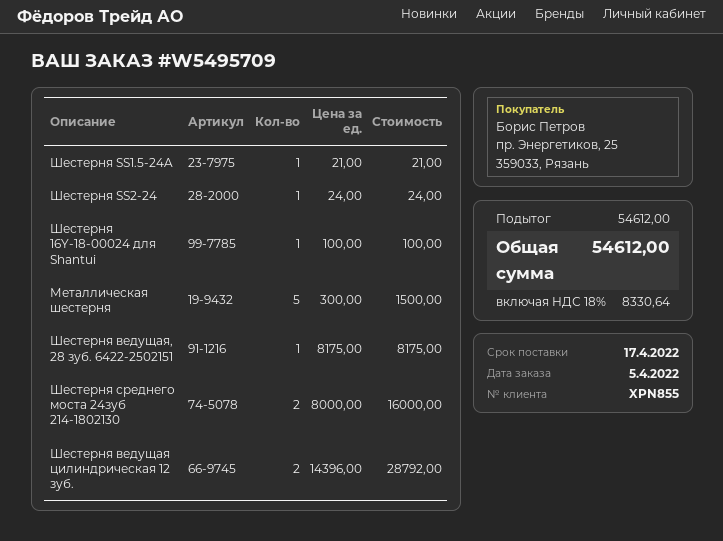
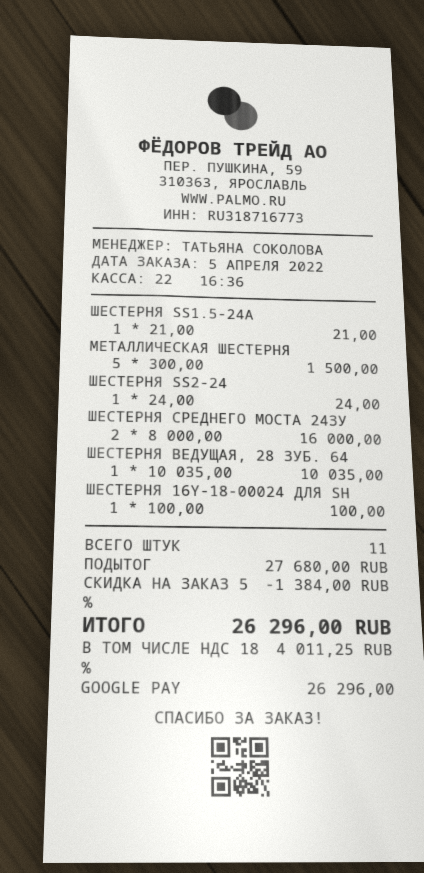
Шестерня ведущая, 28 зуб. 6422-2502151: 1 x 8175.00 = 8175.00 -> 1 x 10035.00 = 10035.00
Шестерня ведущая цилиндрическая 12 зуб.: 2 x 14396.00 = 28792.00 -> none
subtotal: 54612.00 -> 27680.00
discount: none -> 5% = 1384.00
tax: 18% = 8330.64 -> 18% = 4011.25
total: 54612.00 -> 26296.00

